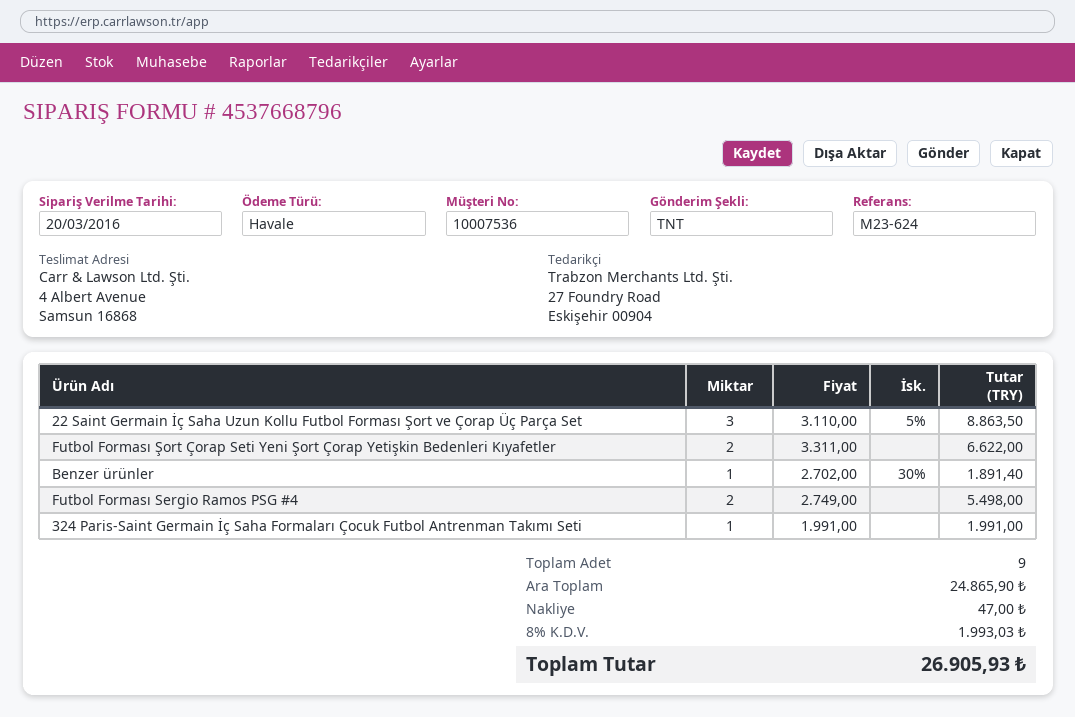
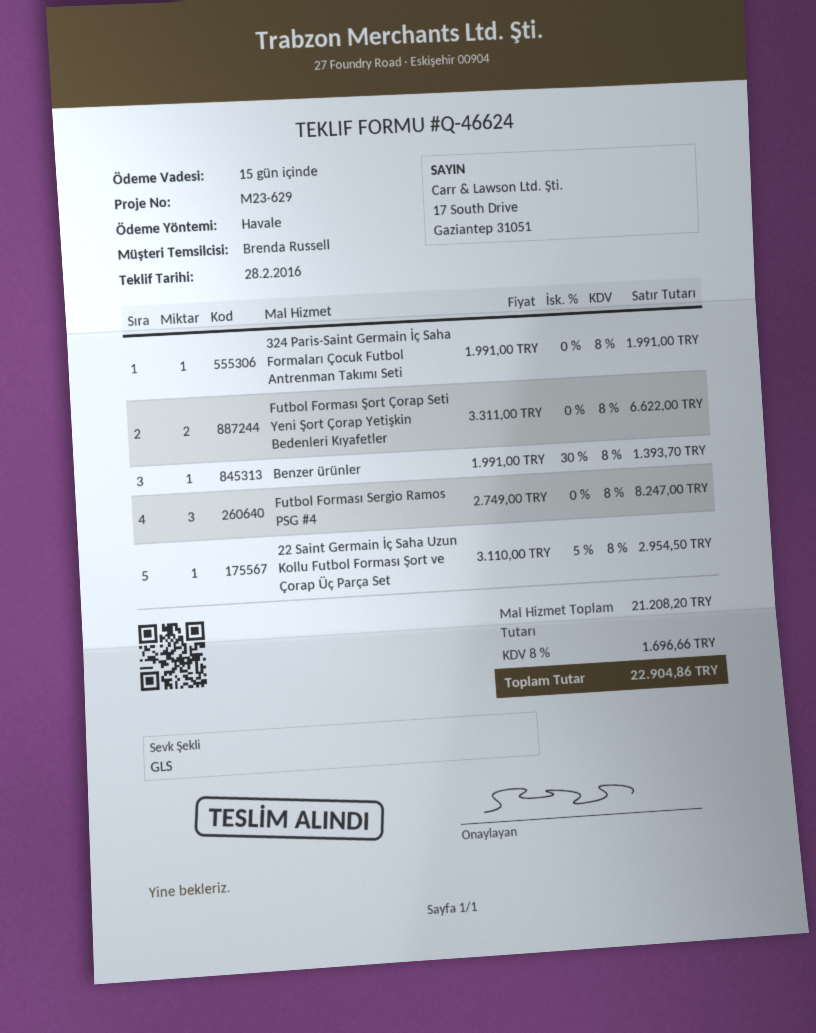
reference: M23-624 -> M23-629
shipping method: TNT -> GLS
22 Saint Germain İç Saha Uzun Kollu Futbol Forması Şort ve Çorap Üç Parça Set: 3 x 3110.00 - 5% = 8863.50 -> 1 x 3110.00 - 5% = 2954.50
Benzer ürünler: 1 x 2702.00 - 30% = 1891.40 -> 1 x 1991.00 - 30% = 1393.70
Futbol Forması Sergio Ramos PSG #4: 2 x 2749.00 = 5498.00 -> 3 x 2749.00 = 8247.00
subtotal: 24865.90 -> 21208.20
shipping: 47.00 -> none
tax: 8% = 1993.03 -> 8% = 1696.66
total: 26905.93 -> 22904.86

